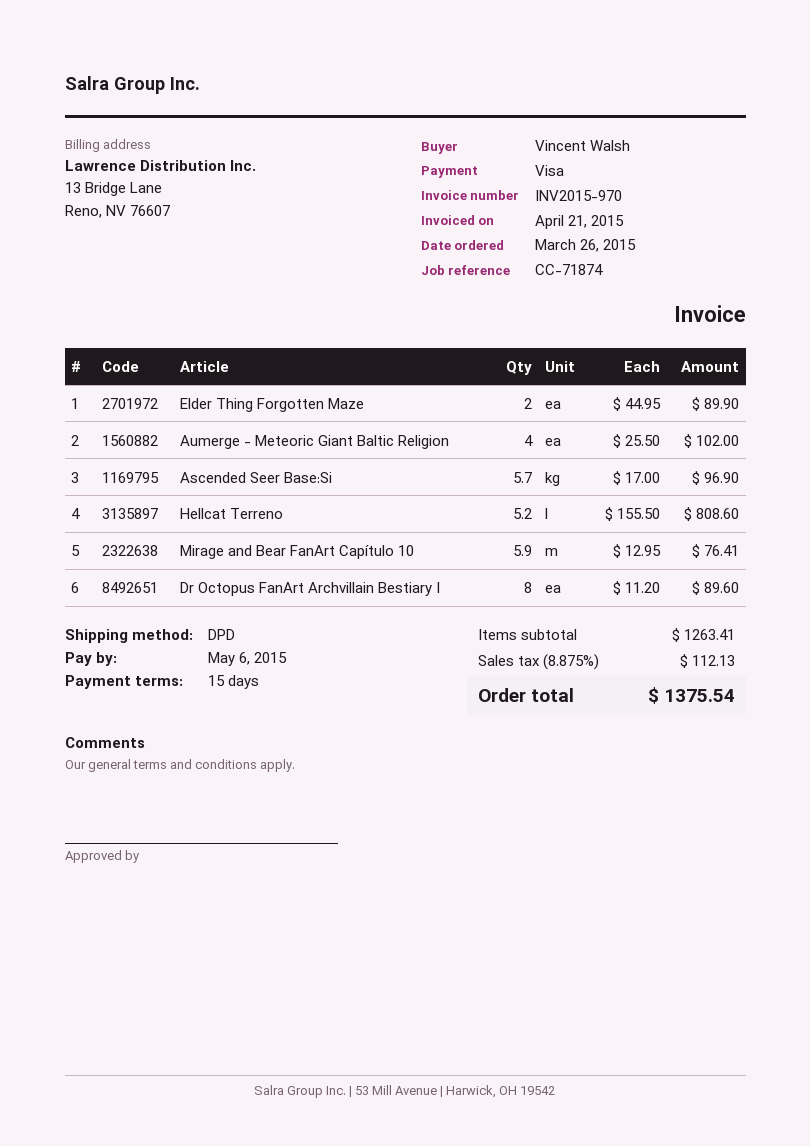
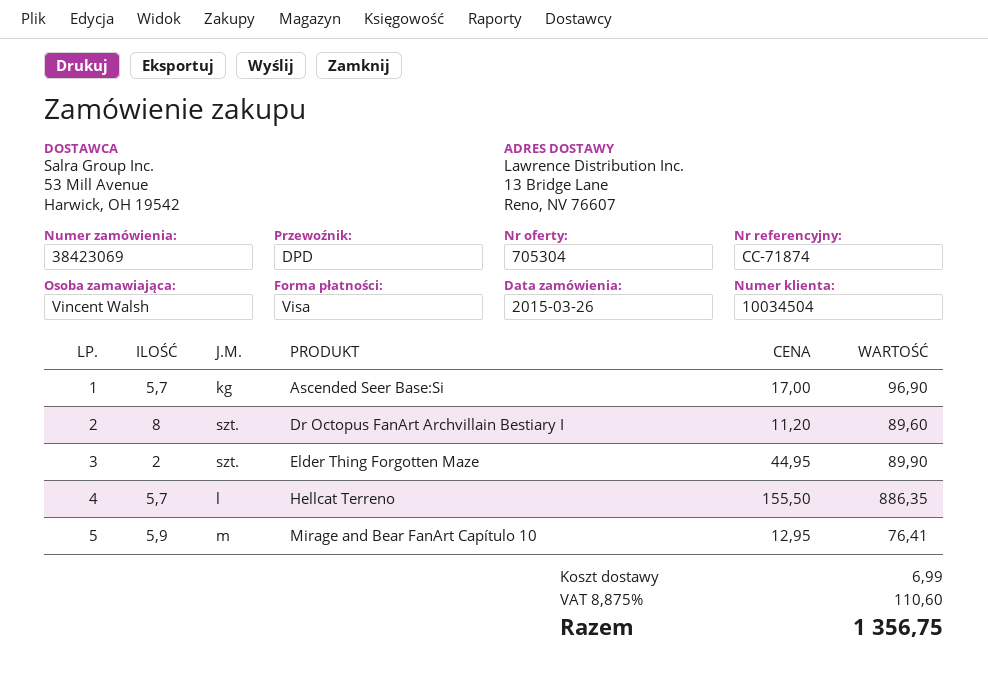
Aumerge - Meteoric Giant Baltic Religion: 4 x 25.50 = 102.00 -> none
Hellcat Terreno: 5.2 x 155.50 = 808.60 -> 5.7 x 155.50 = 886.35
shipping: none -> 6.99
tax: 8.875% = 112.13 -> 8.875% = 110.60
total: 1375.54 -> 1356.75

